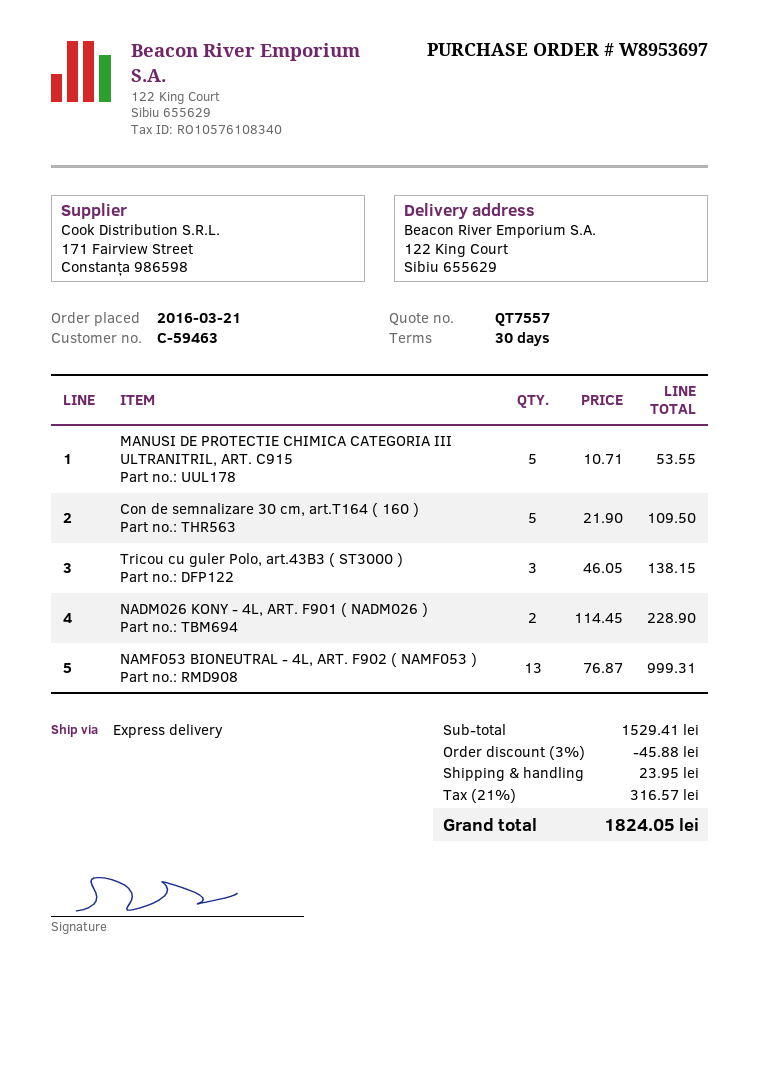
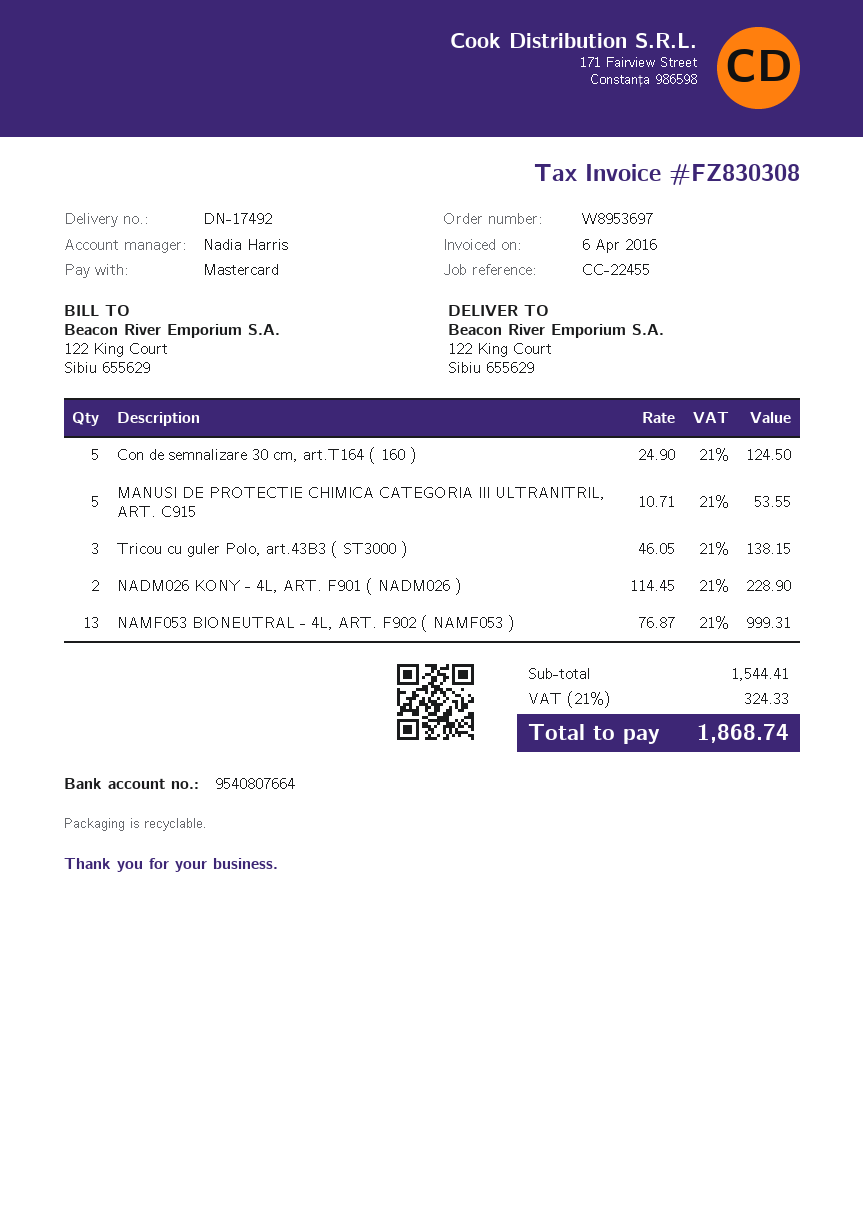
Con de semnalizare 30 cm, art.T164 ( 160 ): 5 x 21.90 = 109.50 -> 5 x 24.90 = 124.50
subtotal: 1529.41 -> 1544.41
discount: 3% = 45.88 -> none
shipping: 23.95 -> none
tax: 21% = 316.57 -> 21% = 324.33
total: 1824.05 -> 1868.74

